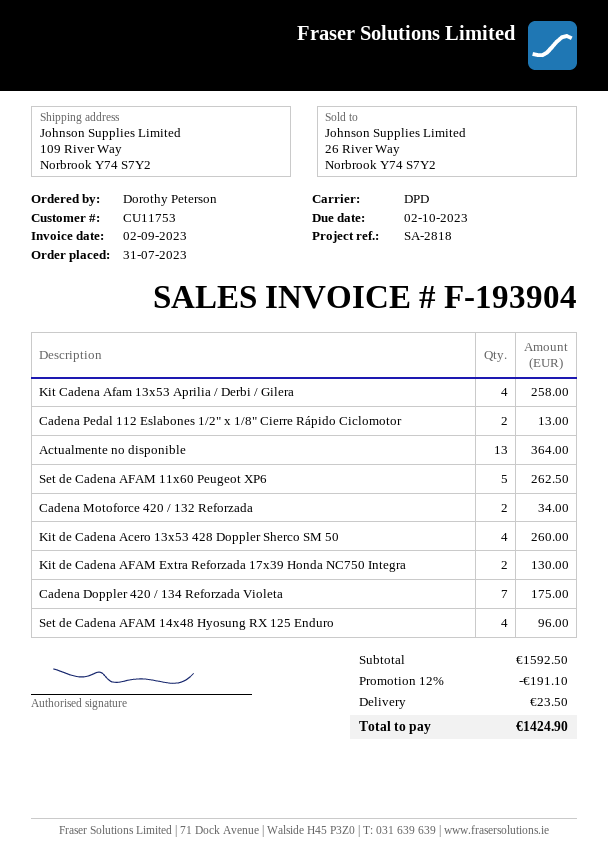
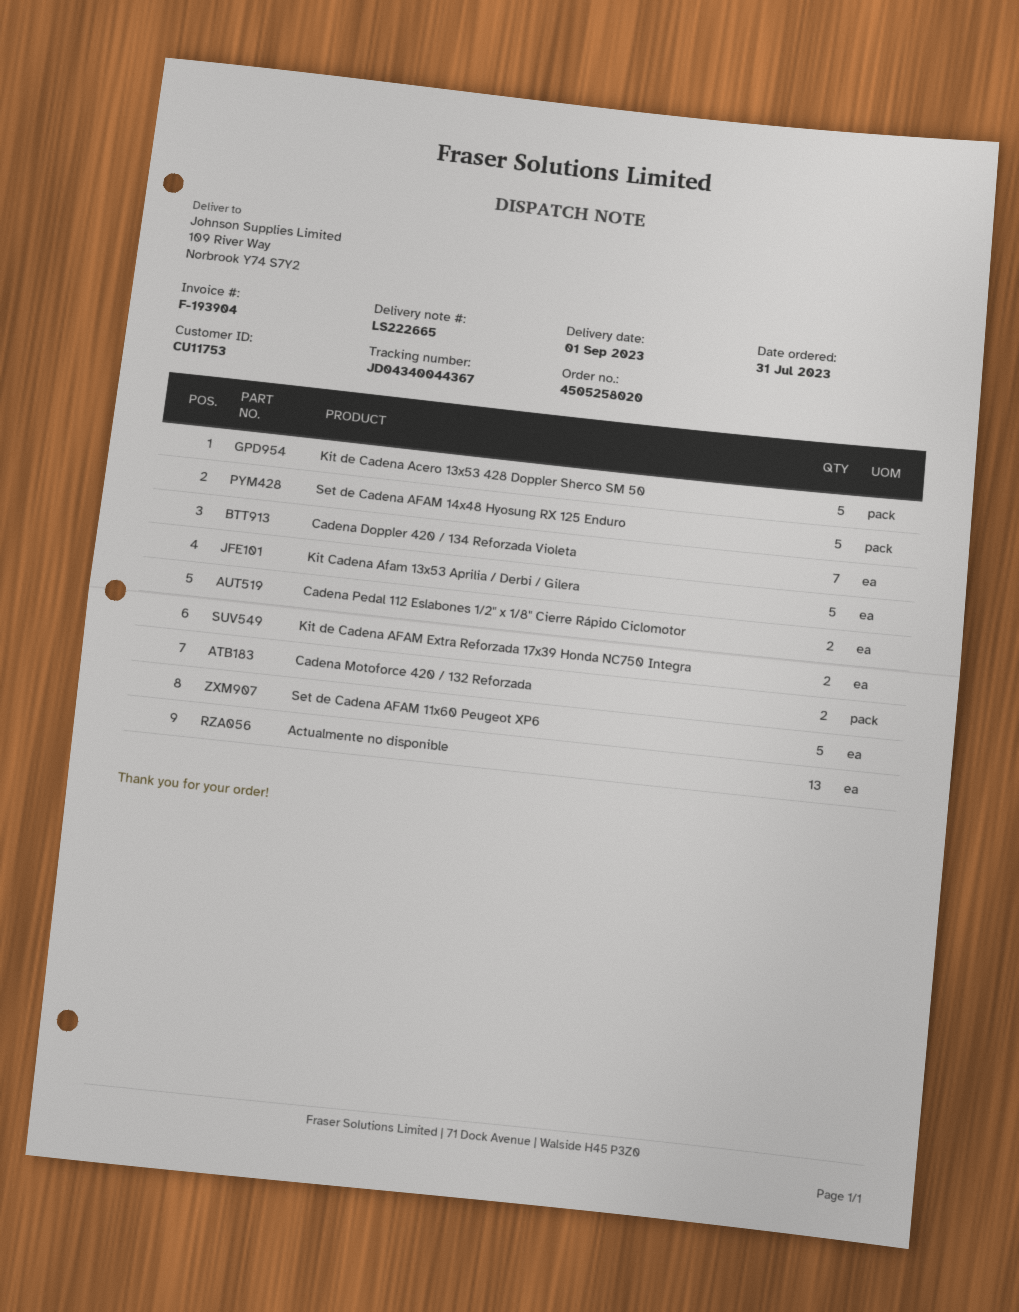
Kit Cadena Afam 13x53 Aprilia / Derbi / Gilera: 4 -> 5
Kit de Cadena Acero 13x53 428 Doppler Sherco SM 50: 4 -> 5
Set de Cadena AFAM 14x48 Hyosung RX 125 Enduro: 4 -> 5

